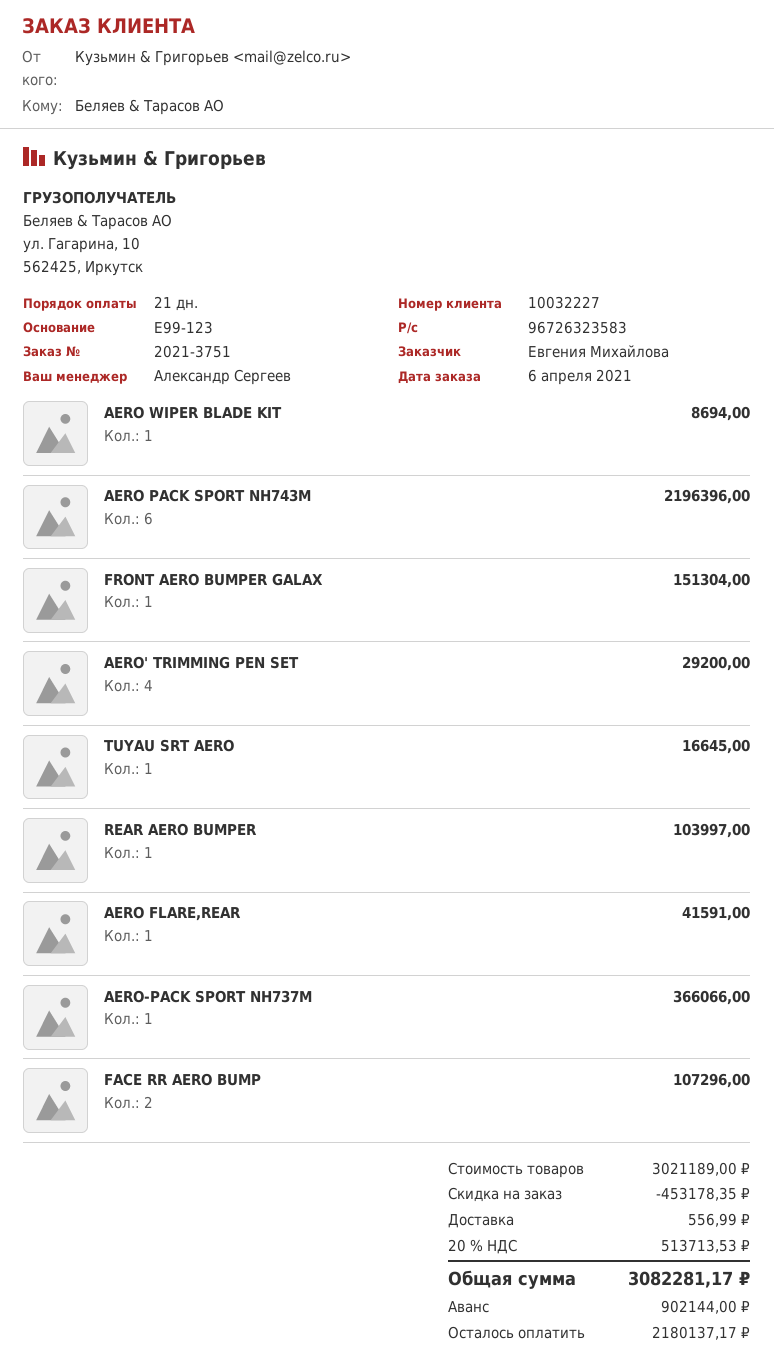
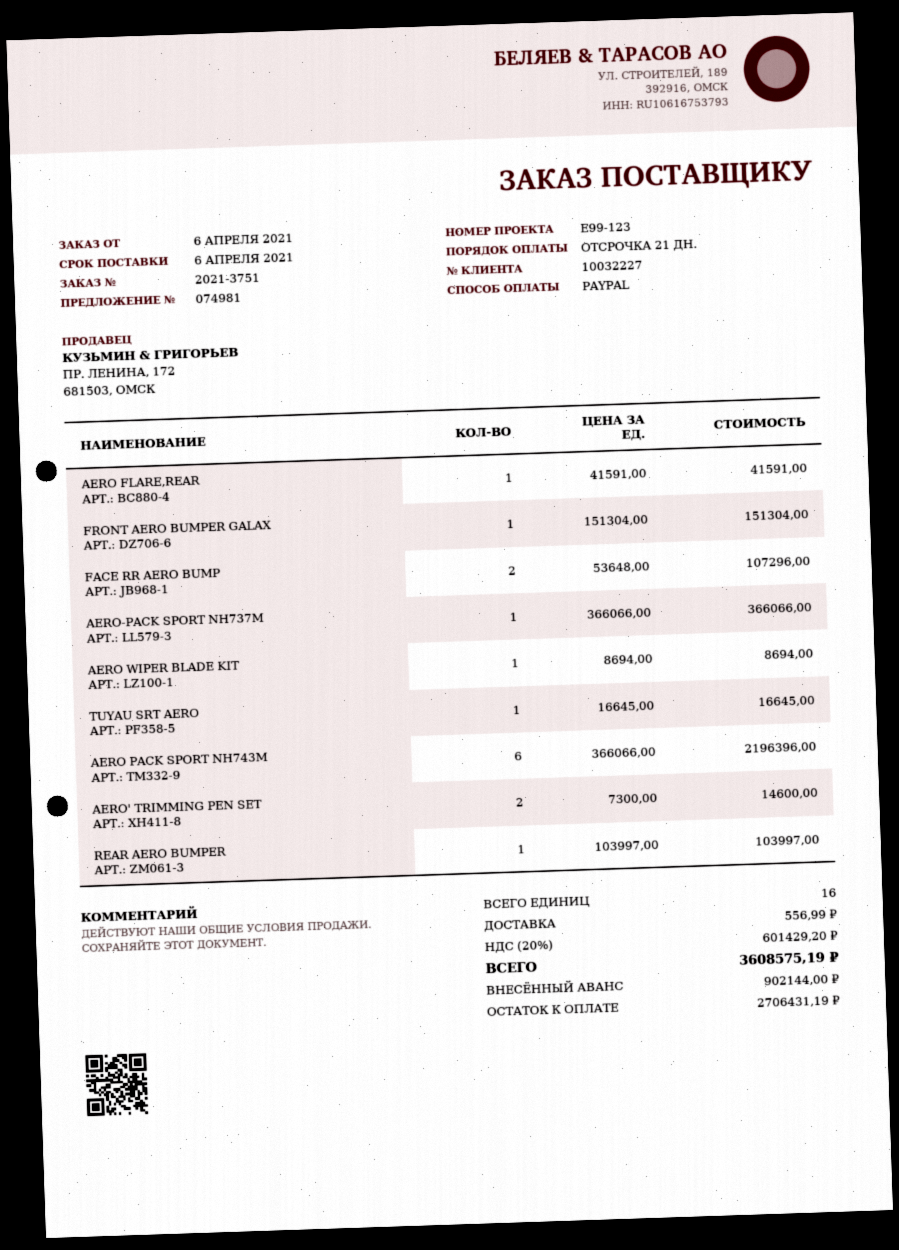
AERO' TRIMMING PEN SET: 4 for 29200.00 -> 2 for 14600.00
discount: 453178.35 -> none
tax: 20% = 513713.53 -> 20% = 601429.20
total: 3082281.17 -> 3608575.19
balance: 2180137.17 -> 2706431.19

